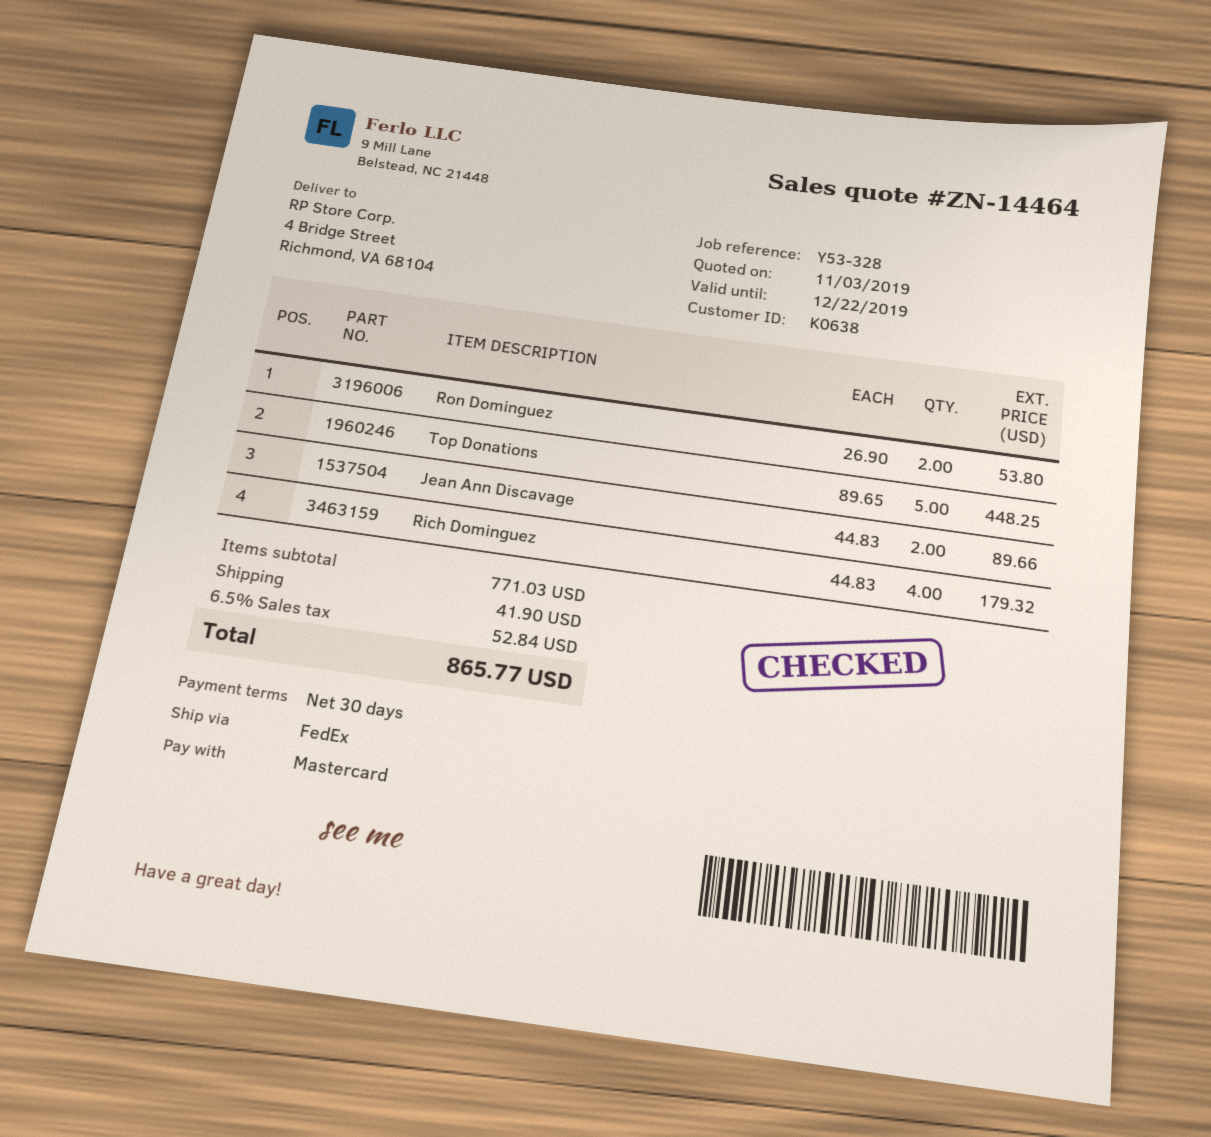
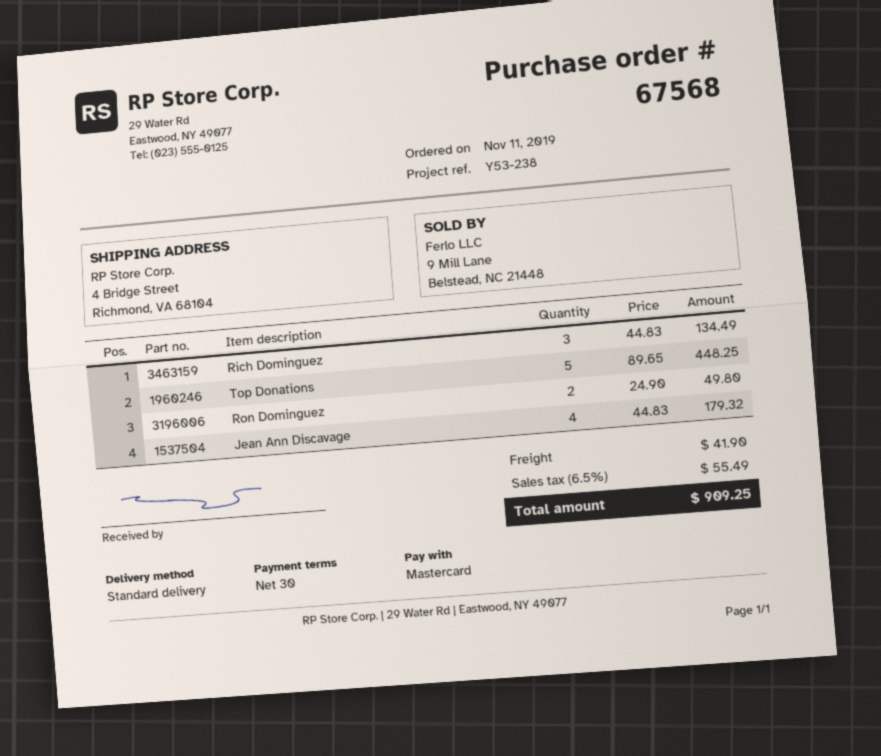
reference: Y53-328 -> Y53-238
shipping method: FedEx -> standard
Ron Dominguez: 2 x 26.90 = 53.80 -> 2 x 24.90 = 49.80
Jean Ann Discavage: 2 x 44.83 = 89.66 -> 4 x 44.83 = 179.32
Rich Dominguez: 4 x 44.83 = 179.32 -> 3 x 44.83 = 134.49
tax: 6.5% = 52.84 -> 6.5% = 55.49
total: 865.77 -> 909.25

